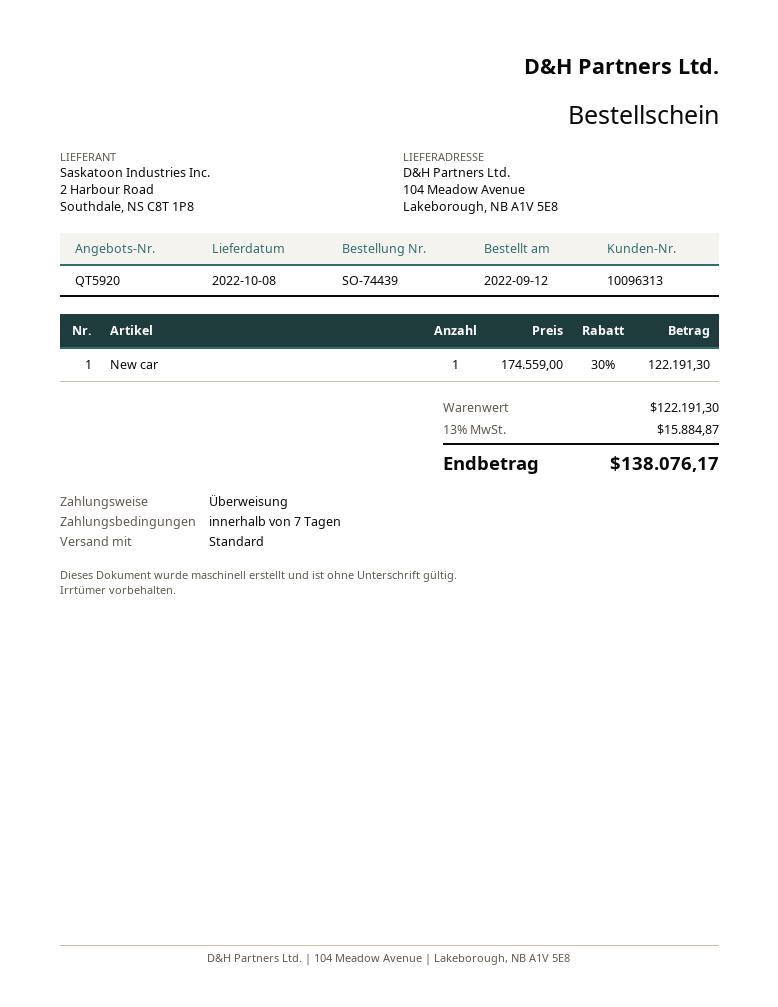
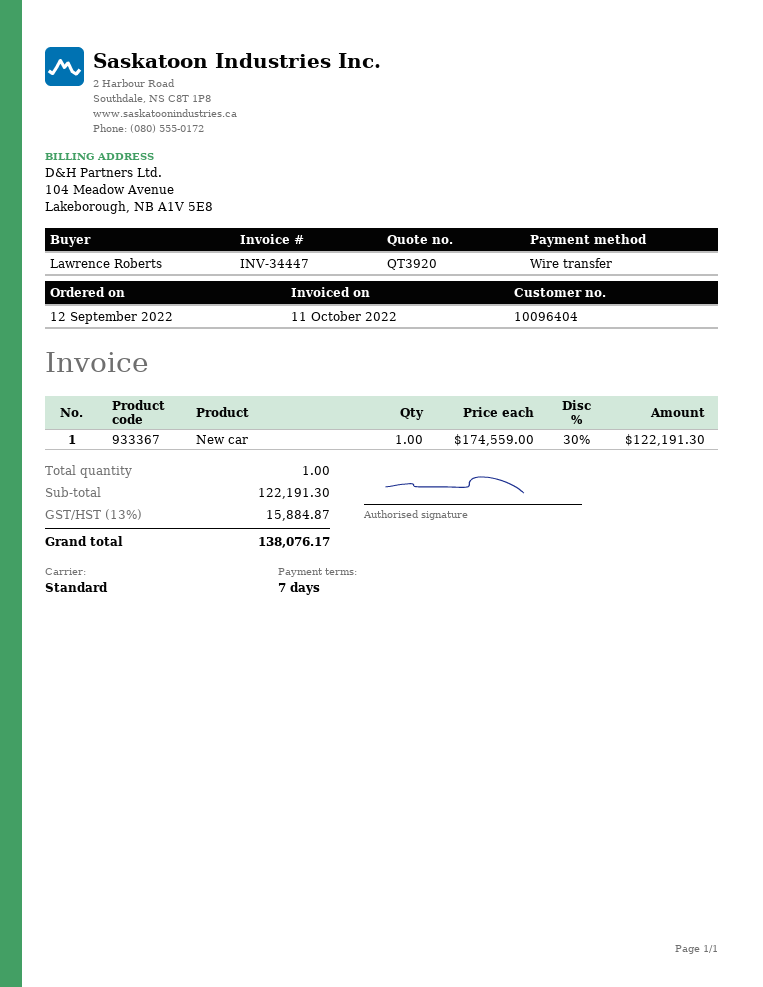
quote number: QT5920 -> QT3920
customer number: 10096313 -> 10096404

